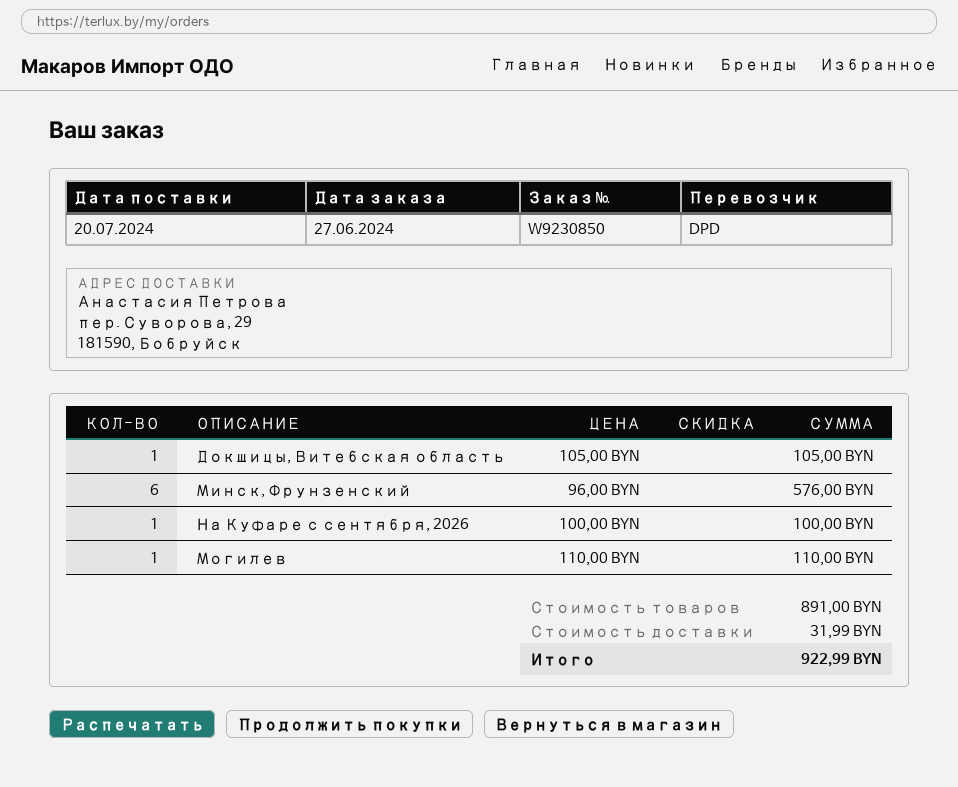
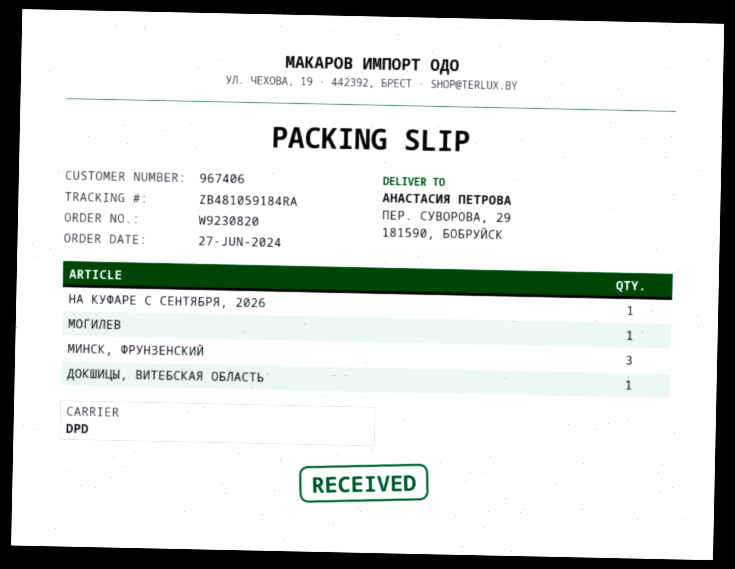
order number: W9230850 -> W9230820
Минск, Фрунзенский: 6 -> 3

